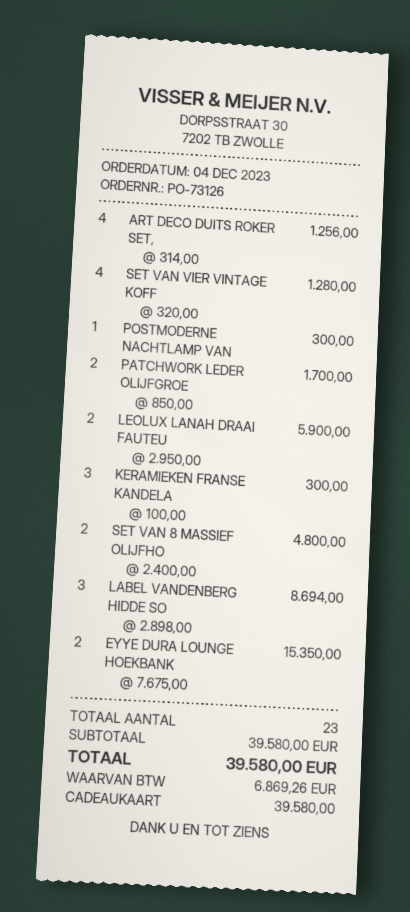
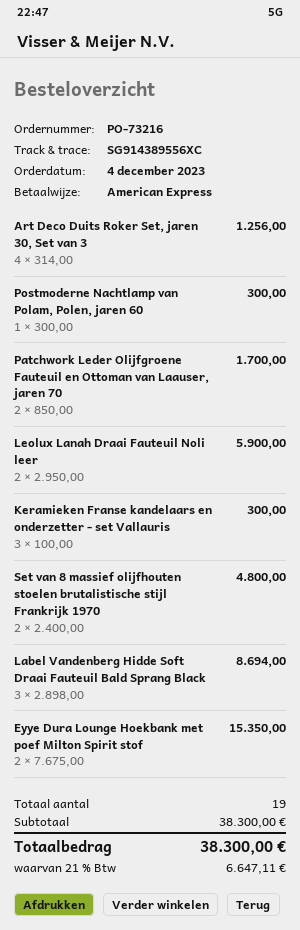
order number: PO-73126 -> PO-73216
payment method: gift card -> American Express
SET VAN VIER VINTAGE KOFF: 4 x 320.00 = 1280.00 -> none
total quantity: 23 -> 19
subtotal: 39580.00 -> 38300.00
tax: 6869.26 -> 6647.11
total: 39580.00 -> 38300.00

